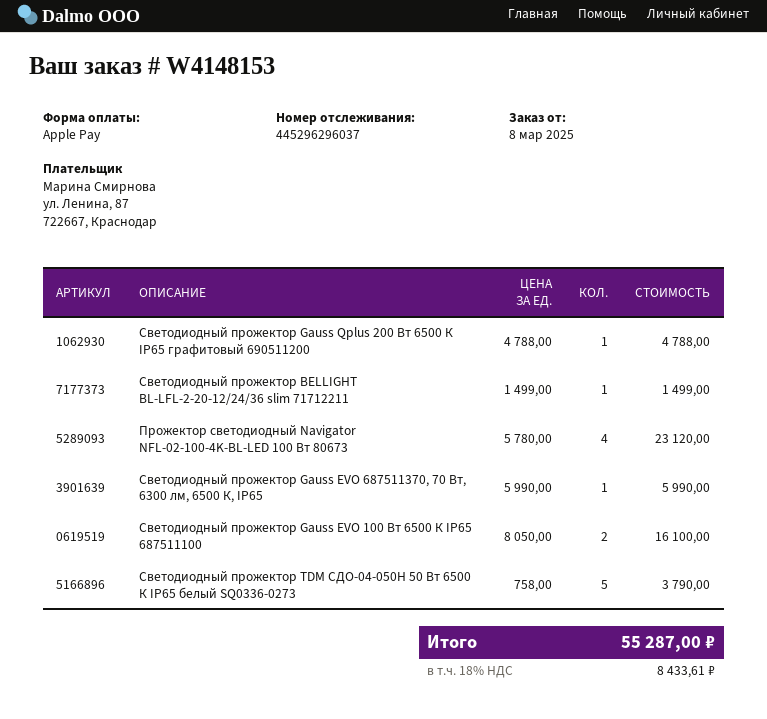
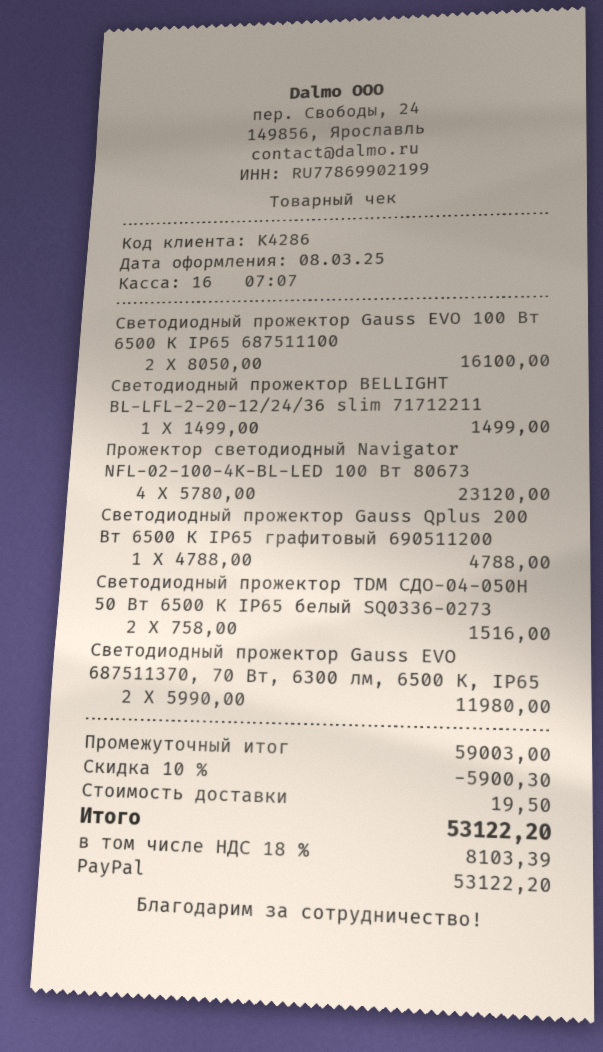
payment method: Apple Pay -> PayPal
Светодиодный прожектор Gauss EVO 687511370, 70 Вт, 6300 лм, 6500 К, IP65: 1 x 5990.00 = 5990.00 -> 2 x 5990.00 = 11980.00
Светодиодный прожектор TDM СДО-04-050Н 50 Вт 6500 К IP65 белый SQ0336-0273: 5 x 758.00 = 3790.00 -> 2 x 758.00 = 1516.00
discount: none -> 10% = 5900.30
shipping: none -> 19.50
tax: 18% = 8433.61 -> 18% = 8103.39
total: 55287.00 -> 53122.20

